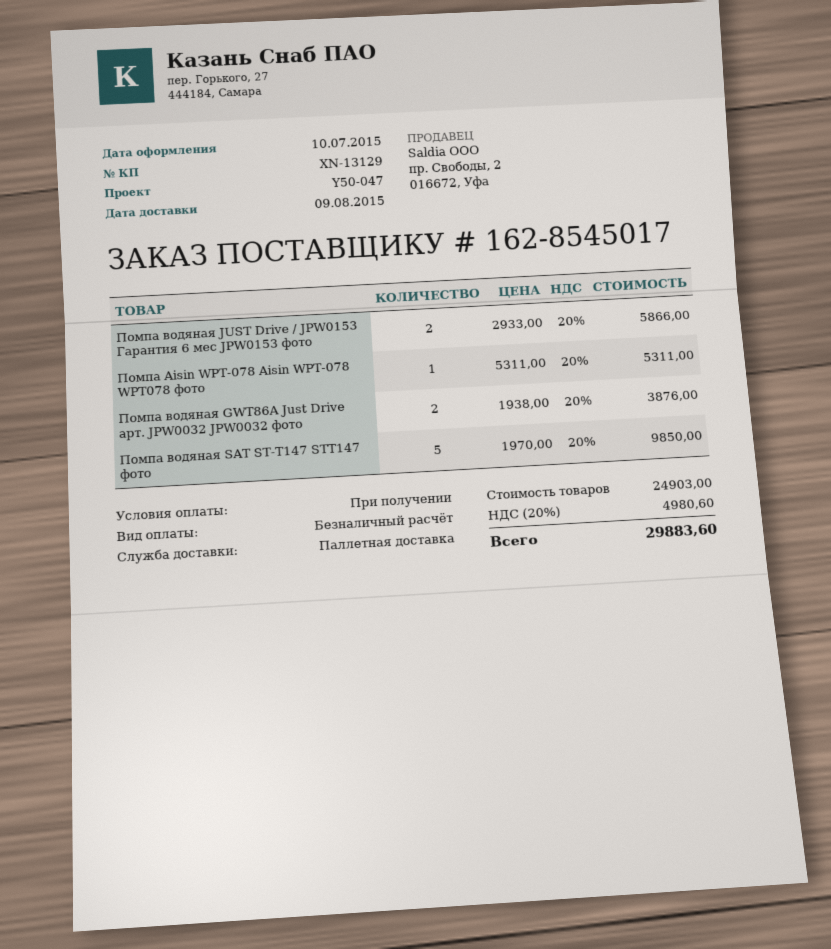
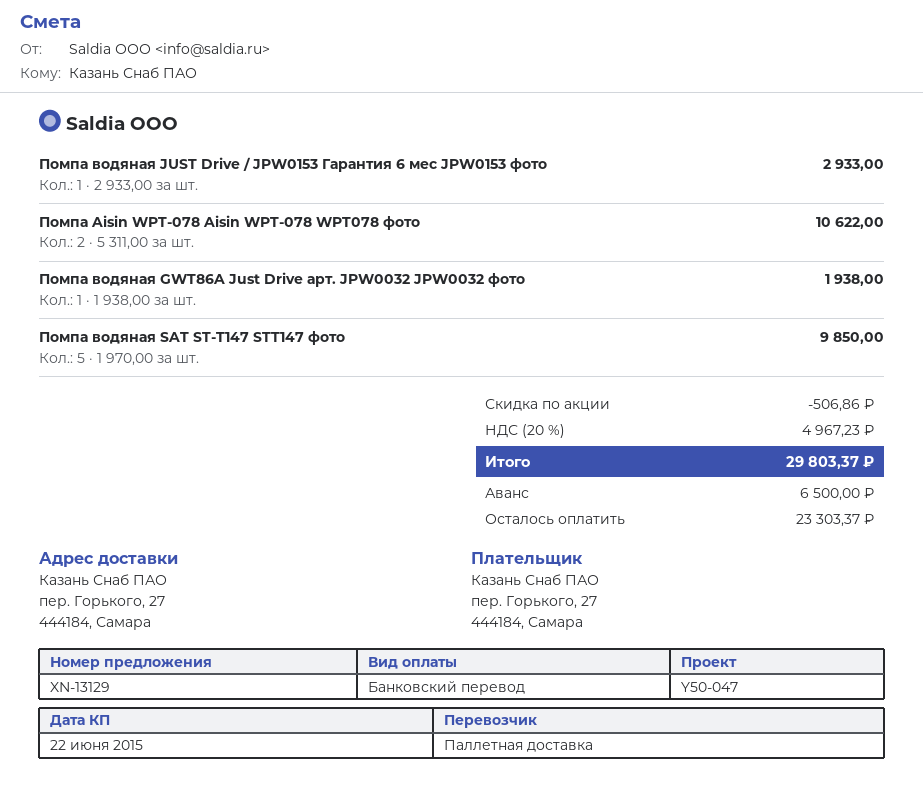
Помпа водяная JUST Drive / JPW0153 Гарантия 6 мес JPW0153 фото: 2 x 2933.00 = 5866.00 -> 1 x 2933.00 = 2933.00
Помпа Aisin WPT-078 Aisin WPT-078 WPT078 фото: 1 x 5311.00 = 5311.00 -> 2 x 5311.00 = 10622.00
Помпа водяная GWT86A Just Drive арт. JPW0032 JPW0032 фото: 2 x 1938.00 = 3876.00 -> 1 x 1938.00 = 1938.00
discount: none -> 506.86
tax: 20% = 4980.60 -> 20% = 4967.23
total: 29883.60 -> 29803.37

